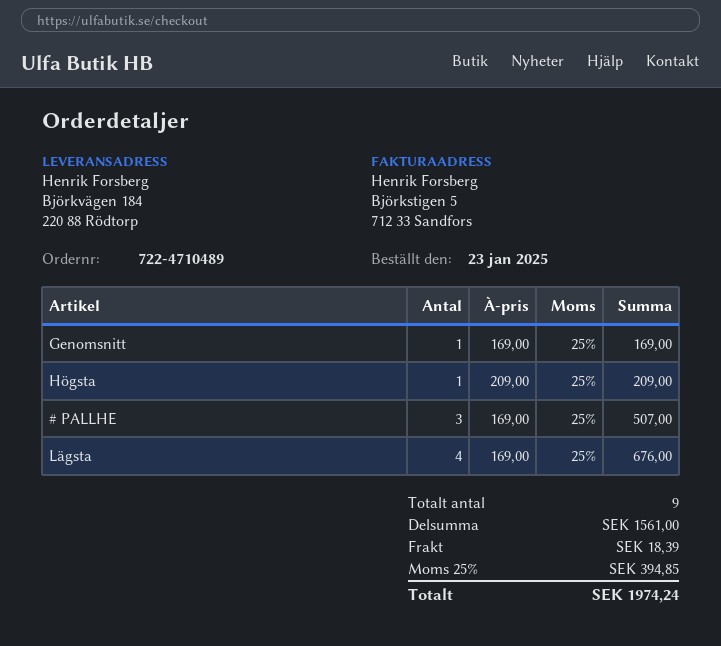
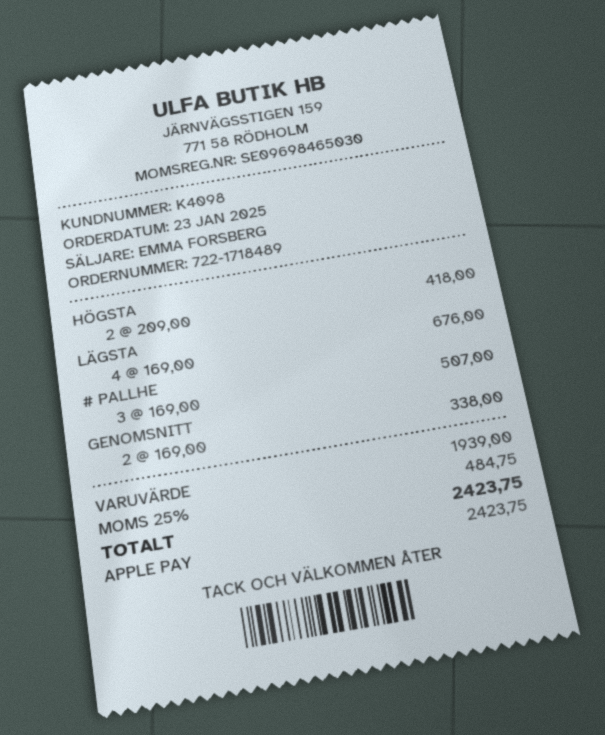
order number: 722-4710489 -> 722-1718489
Genomsnitt: 1 x 169.00 = 169.00 -> 2 x 169.00 = 338.00
Högsta: 1 x 209.00 = 209.00 -> 2 x 209.00 = 418.00
subtotal: 1561.00 -> 1939.00
shipping: 18.39 -> none
tax: 25% = 394.85 -> 25% = 484.75
total: 1974.24 -> 2423.75

